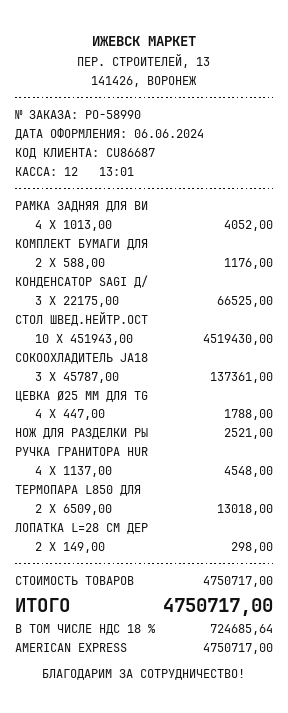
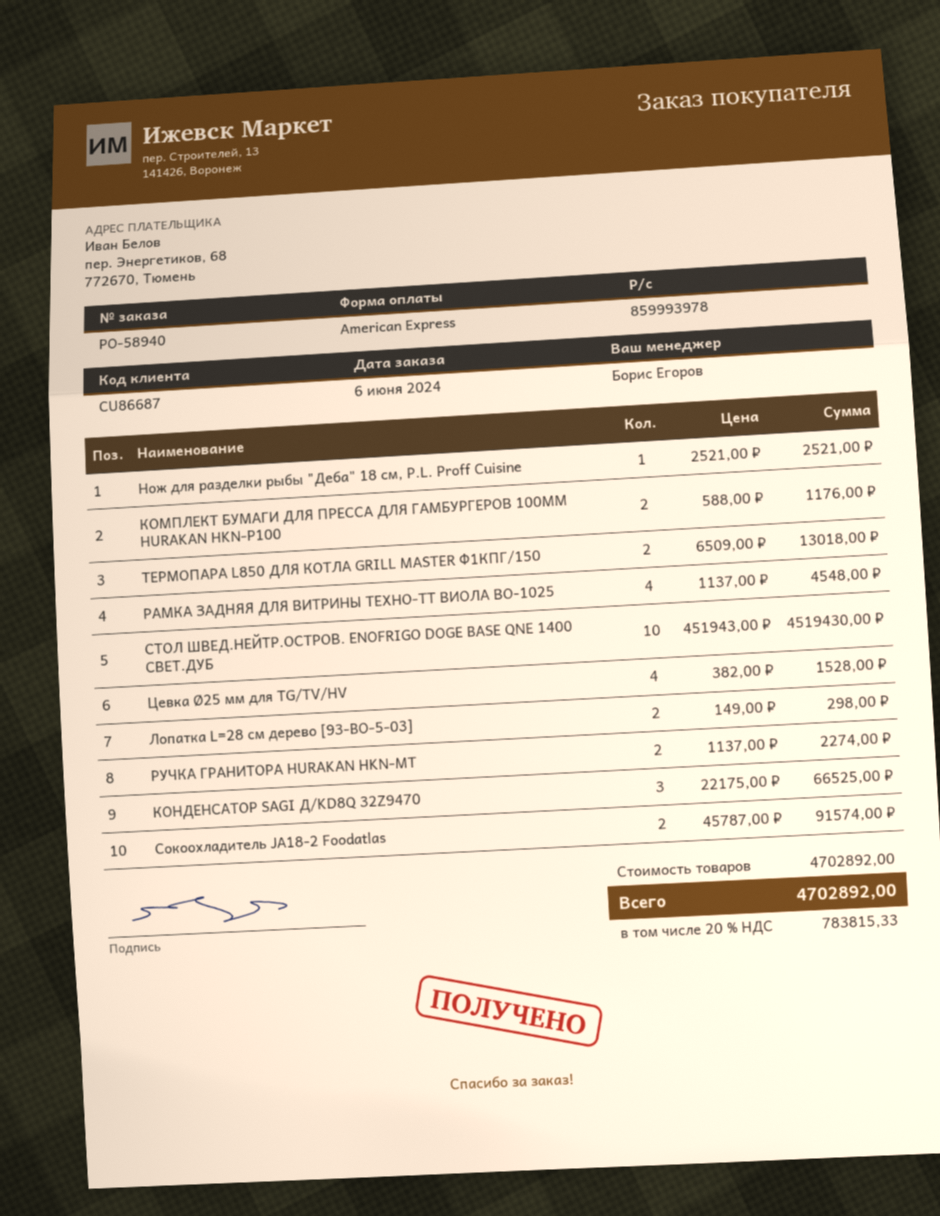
order number: PO-58990 -> PO-58940
РАМКА ЗАДНЯЯ ДЛЯ ВИ: 4 x 1013.00 = 4052.00 -> 4 x 1137.00 = 4548.00
СОКООХЛАДИТЕЛЬ JA18: 3 x 45787.00 = 137361.00 -> 2 x 45787.00 = 91574.00
ЦЕВКА Ø25 ММ ДЛЯ TG: 4 x 447.00 = 1788.00 -> 4 x 382.00 = 1528.00
РУЧКА ГРАНИТОРА HUR: 4 x 1137.00 = 4548.00 -> 2 x 1137.00 = 2274.00
subtotal: 4750717.00 -> 4702892.00
tax: 18% = 724685.64 -> 20% = 783815.33
total: 4750717.00 -> 4702892.00

